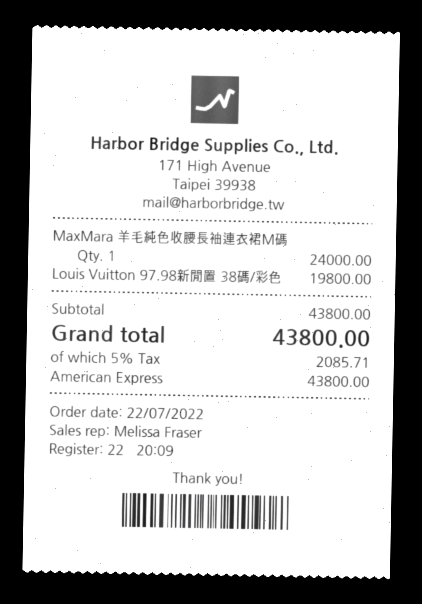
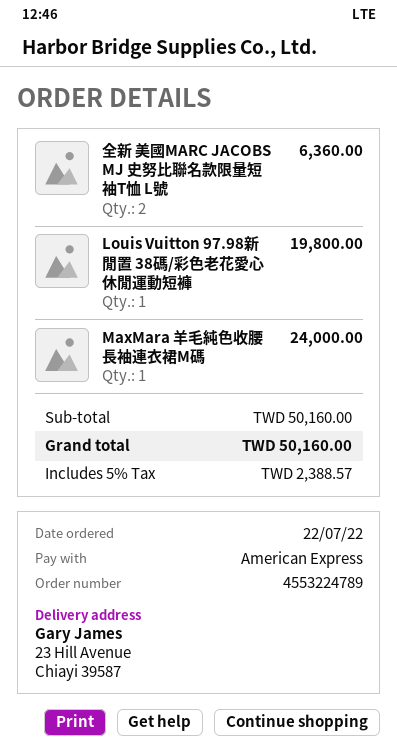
全新 美國MARC JACOBS MJ 史努比聯名款限量短袖T恤 L號: none -> 2 for 6360.00
subtotal: 43800.00 -> 50160.00
tax: 5% = 2085.71 -> 5% = 2388.57
total: 43800.00 -> 50160.00

